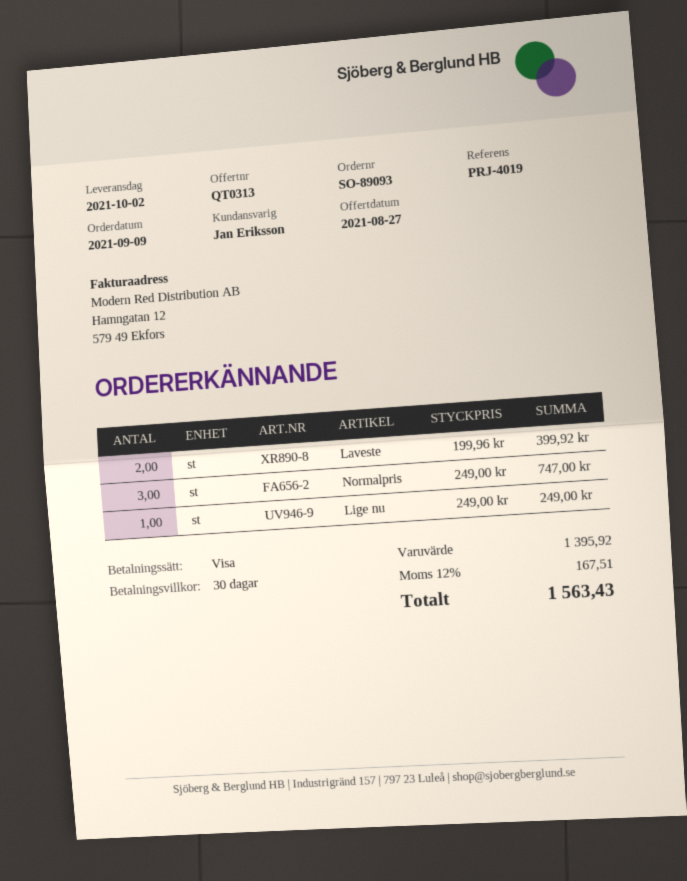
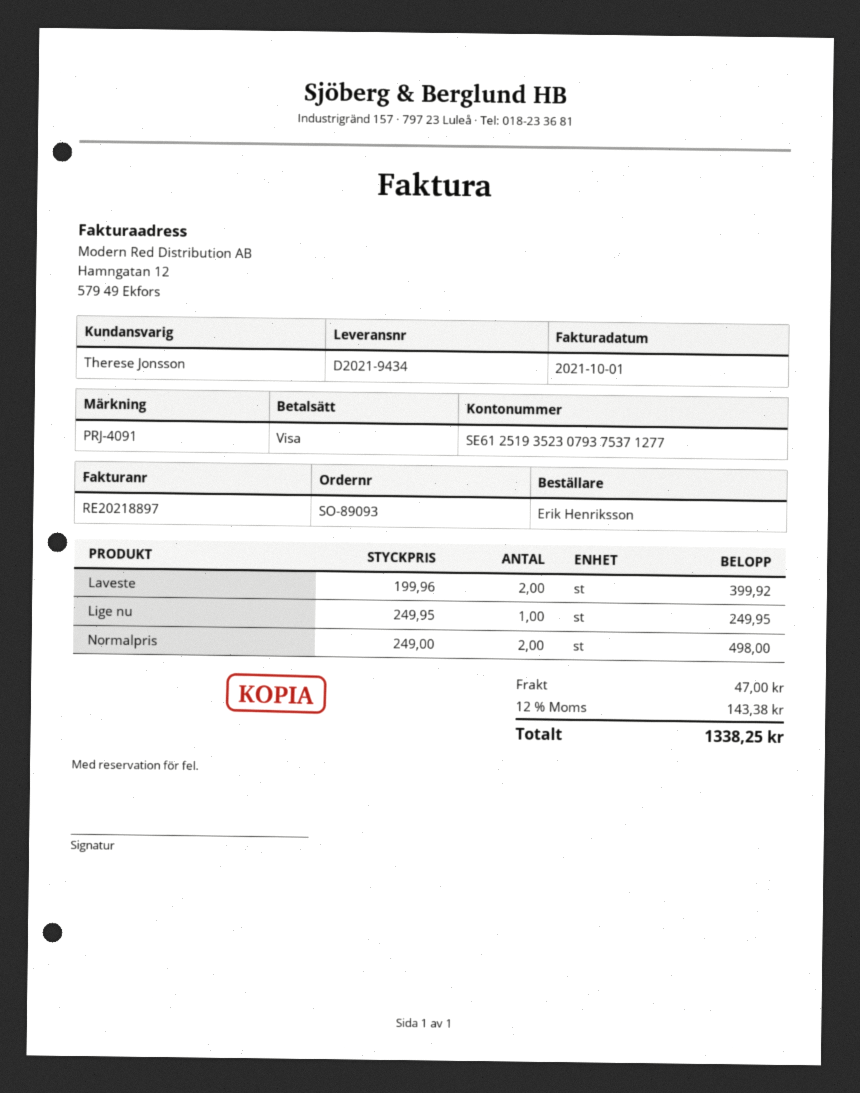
reference: PRJ-4019 -> PRJ-4091
sales rep: Jan Eriksson -> Therese Jonsson
Normalpris: 3 x 249.00 = 747.00 -> 2 x 249.00 = 498.00
Lige nu: 1 x 249.00 = 249.00 -> 1 x 249.95 = 249.95
shipping: none -> 47.00
tax: 12% = 167.51 -> 12% = 143.38
total: 1563.43 -> 1338.25

